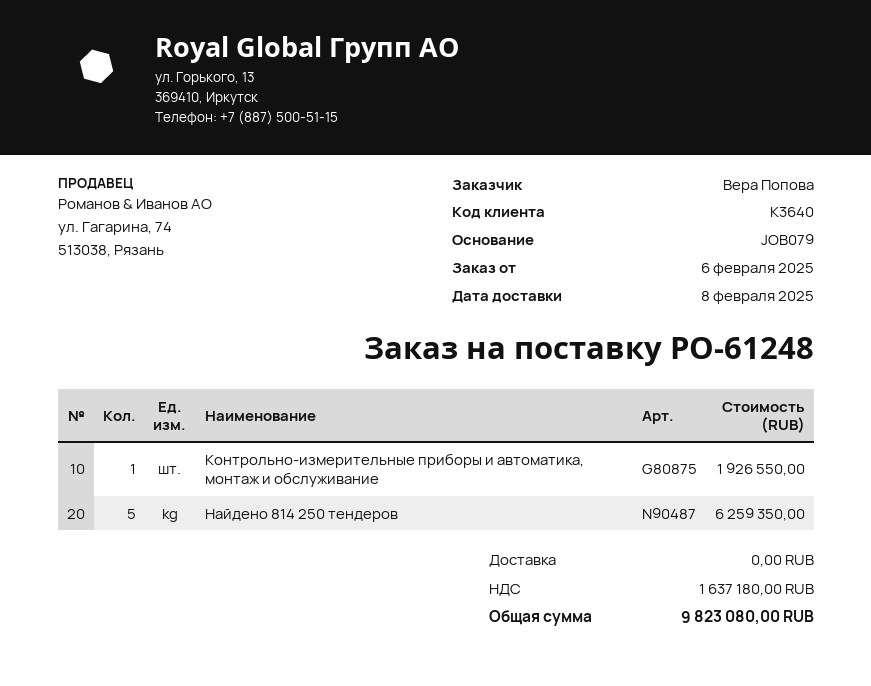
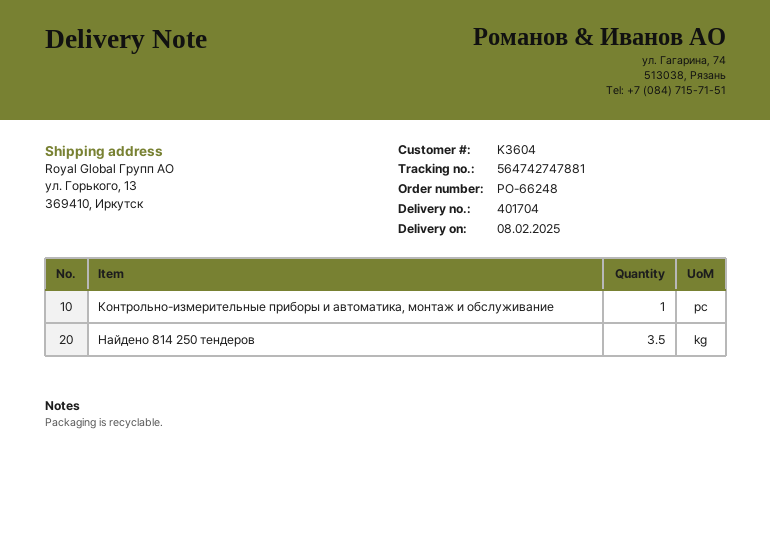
order number: PO-61248 -> PO-66248
customer number: K3640 -> K3604
Найдено 814 250 тендеров: 5 -> 3.5

